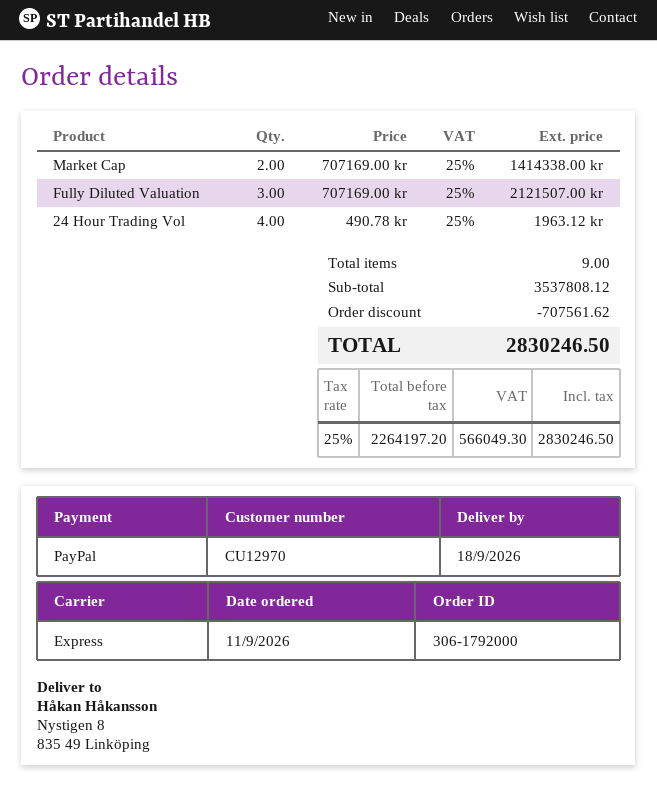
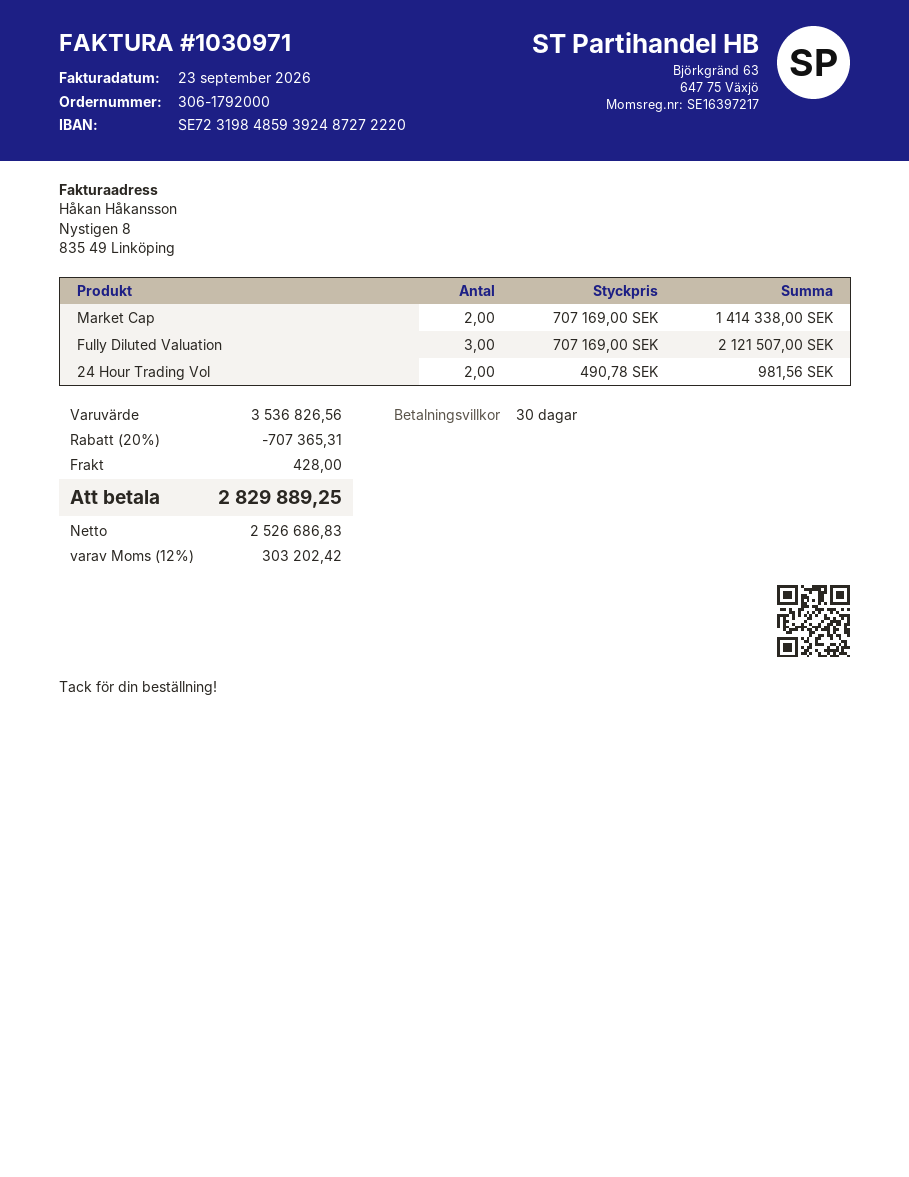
24 Hour Trading Vol: 4 x 490.78 = 1963.12 -> 2 x 490.78 = 981.56
subtotal: 3537808.12 -> 3536826.56
discount: 707561.62 -> 707365.31
shipping: none -> 428.00
net: 2264197.20 -> 2526686.83
tax: 25% = 566049.30 -> 12% = 303202.42
total: 2830246.50 -> 2829889.25

